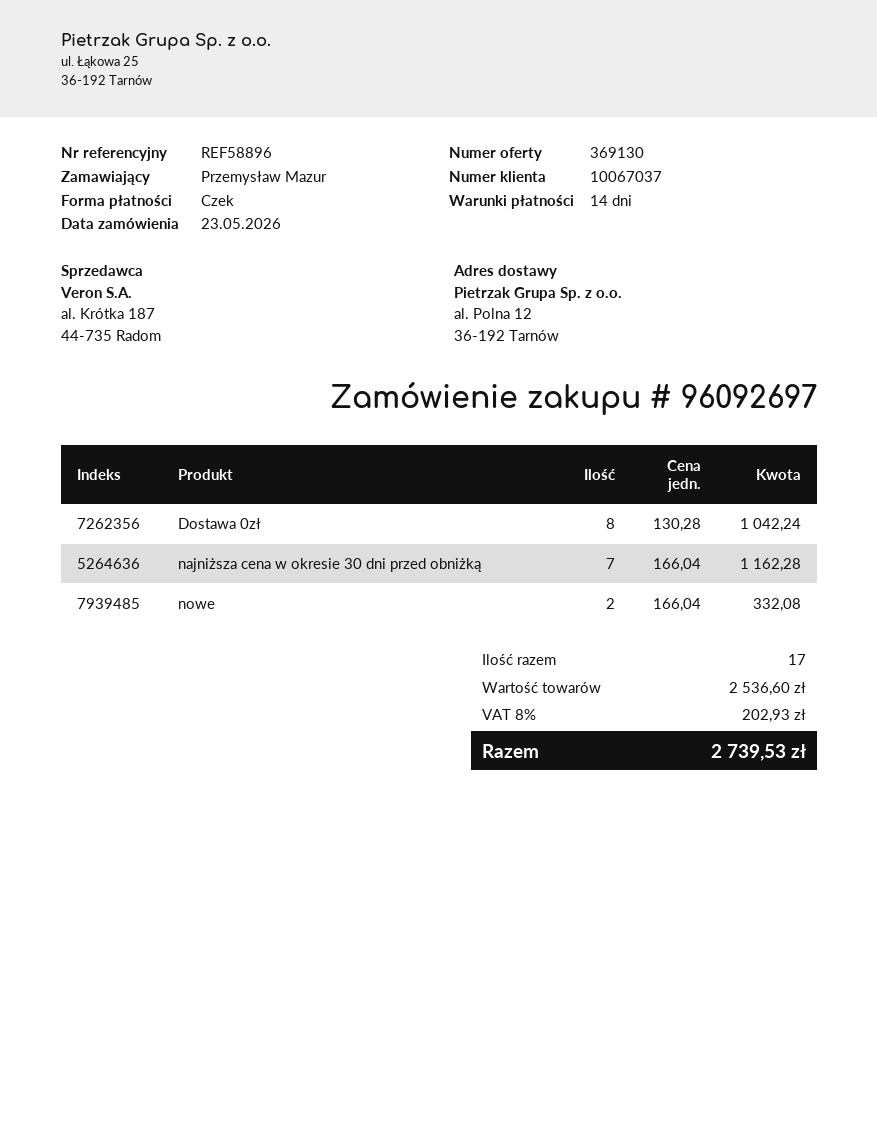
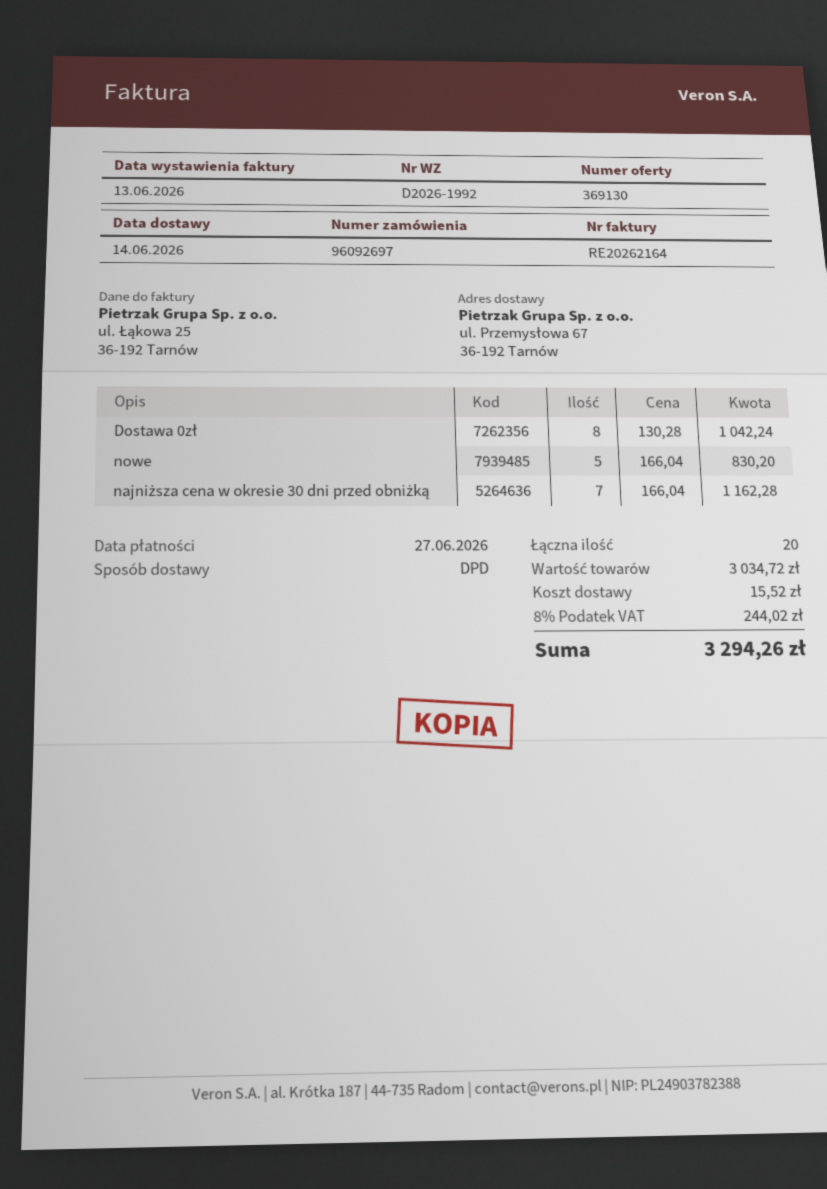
ship to: al. Polna 12, 36-192 Tarnów -> ul. Przemysłowa 67, 36-192 Tarnów
nowe: 2 x 166.04 = 332.08 -> 5 x 166.04 = 830.20
total quantity: 17 -> 20
subtotal: 2536.60 -> 3034.72
shipping: none -> 15.52
tax: 8% = 202.93 -> 8% = 244.02
total: 2739.53 -> 3294.26

